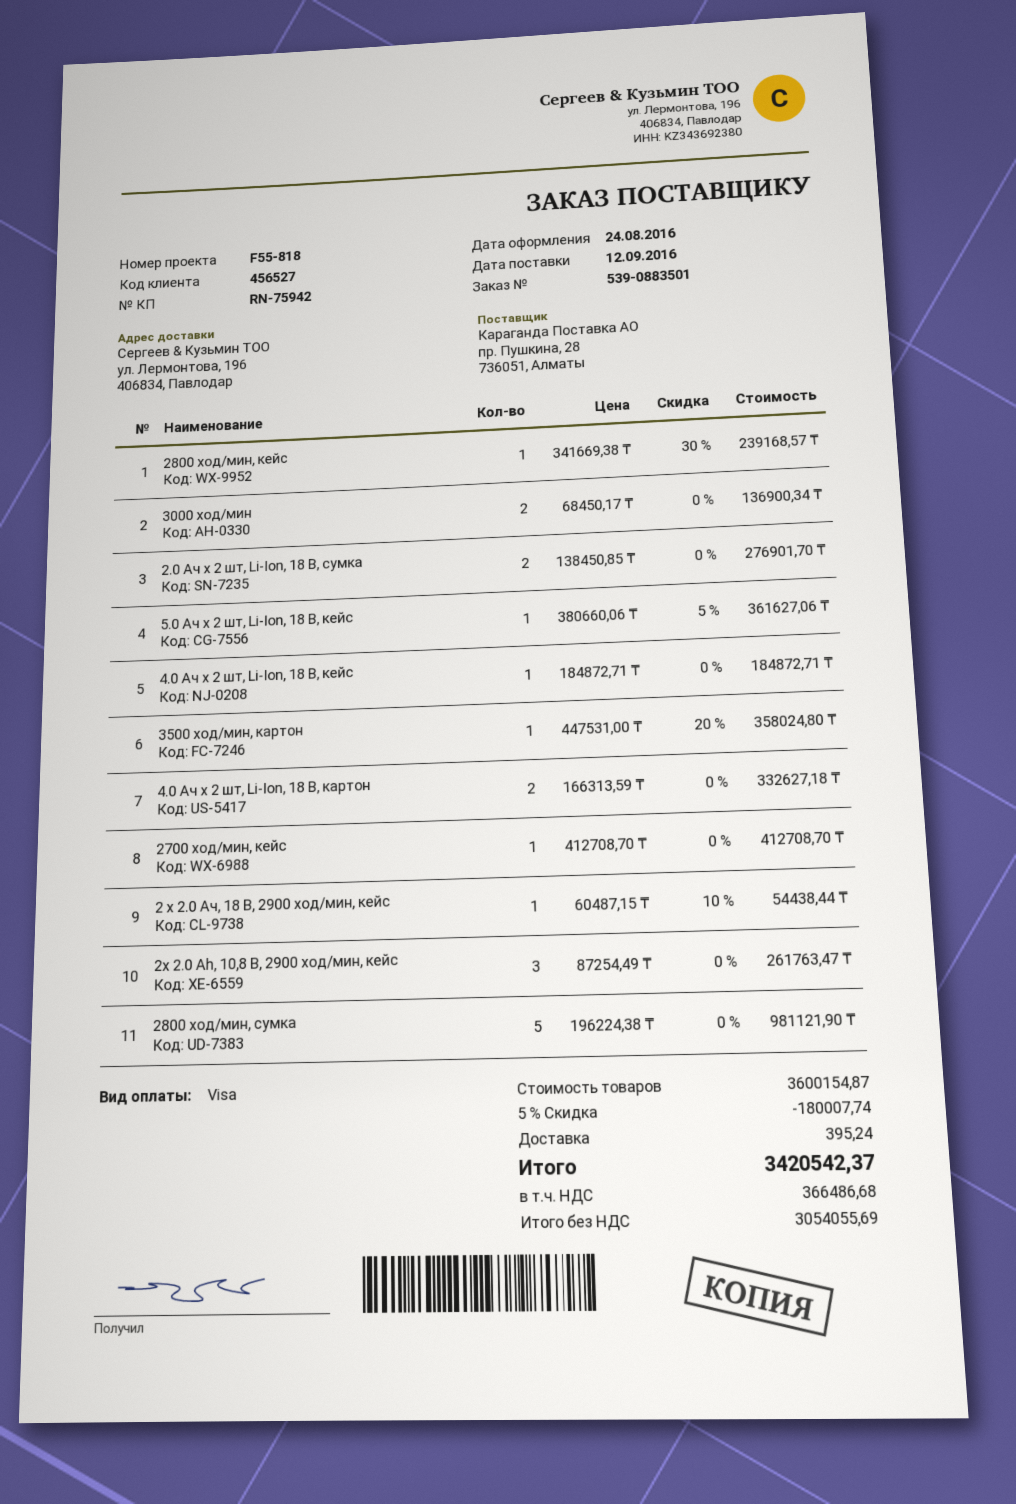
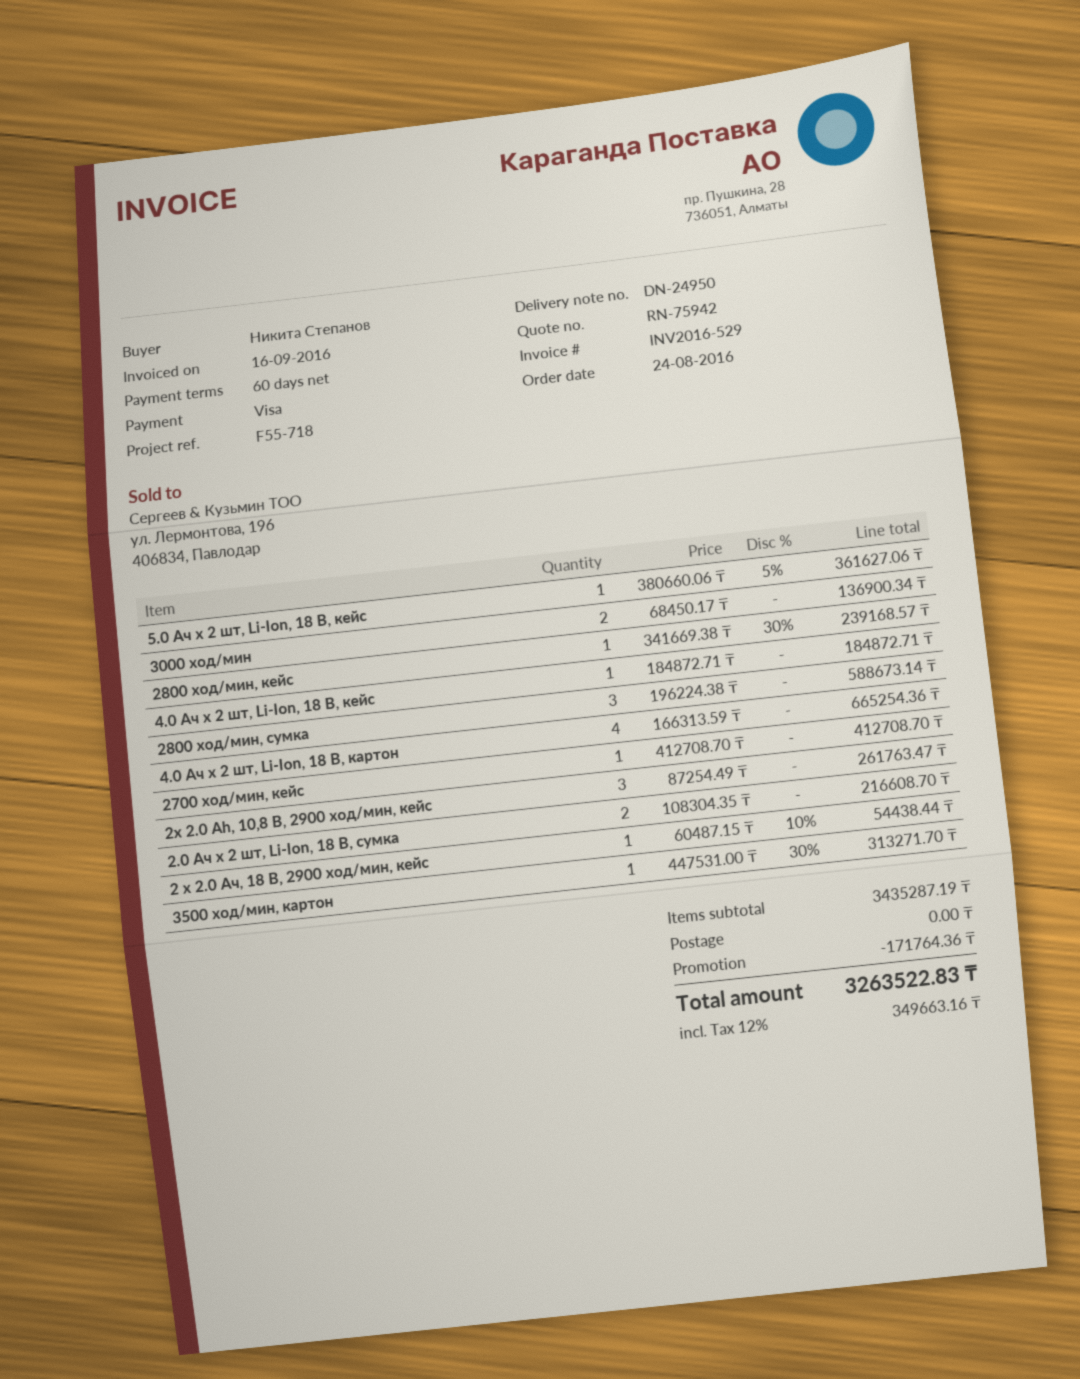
reference: F55-818 -> F55-718
2.0 Ач x 2 шт, Li-Ion, 18 В, сумка: 2 x 138450.85 = 276901.70 -> 2 x 108304.35 = 216608.70
3500 ход/мин, картон: 1 x 447531.00 - 20% = 358024.80 -> 1 x 447531.00 - 30% = 313271.70
4.0 Ач x 2 шт, Li-Ion, 18 В, картон: 2 x 166313.59 = 332627.18 -> 4 x 166313.59 = 665254.36
2800 ход/мин, сумка: 5 x 196224.38 = 981121.90 -> 3 x 196224.38 = 588673.14
subtotal: 3600154.87 -> 3435287.19
discount: 180007.74 -> 171764.36
shipping: 395.24 -> 0.00
tax: 366486.68 -> 349663.16
total: 3420542.37 -> 3263522.83

